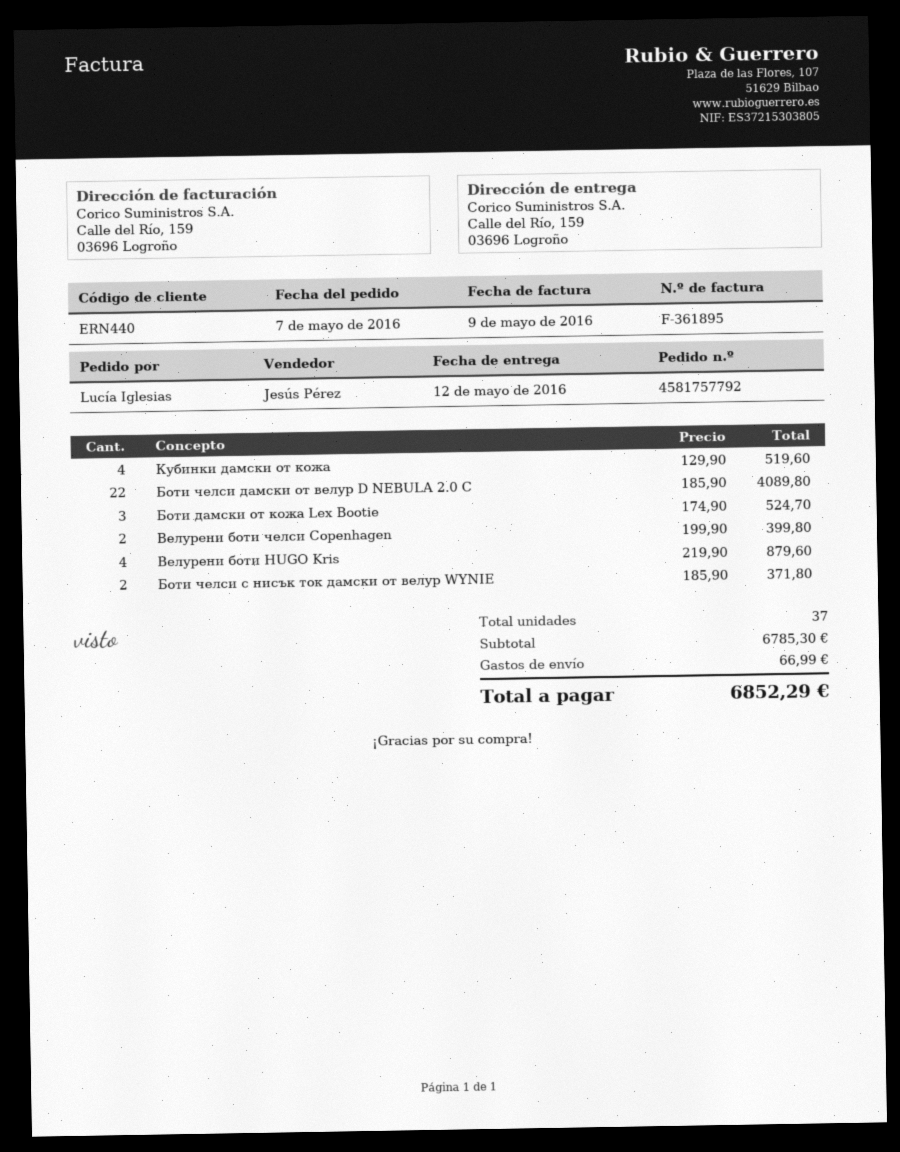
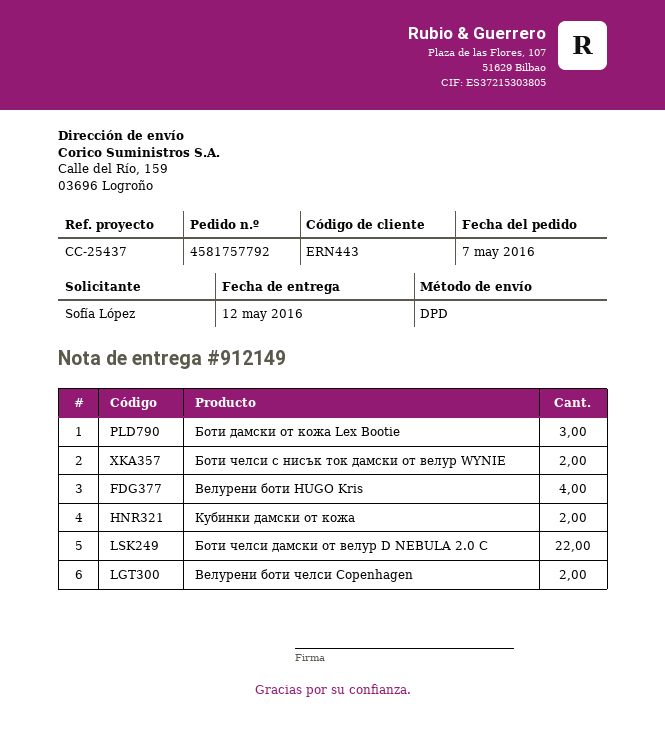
customer number: ERN440 -> ERN443
ordered by: Lucía Iglesias -> Sofía López
Кубинки дамски от кожа: 4 -> 2

